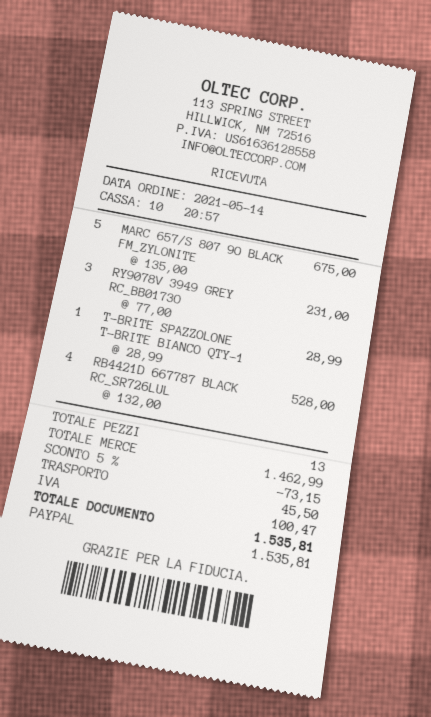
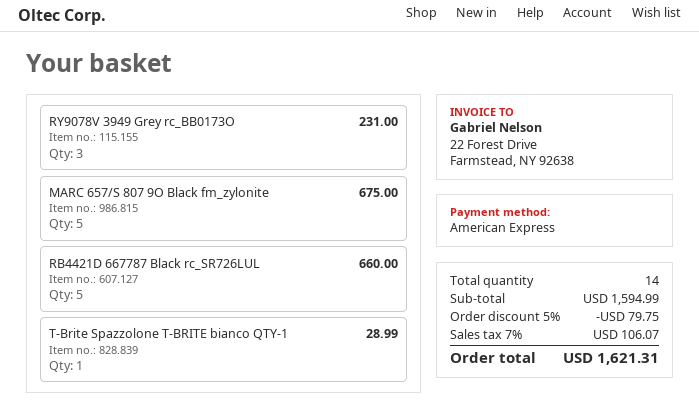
payment method: PayPal -> American Express
RB4421D 667787 BLACK RC_SR726LUL: 4 for 528.00 -> 5 for 660.00
total quantity: 13 -> 14
subtotal: 1462.99 -> 1594.99
discount: 5% = 73.15 -> 5% = 79.75
shipping: 45.50 -> none
tax: 100.47 -> 106.07
total: 1535.81 -> 1621.31

